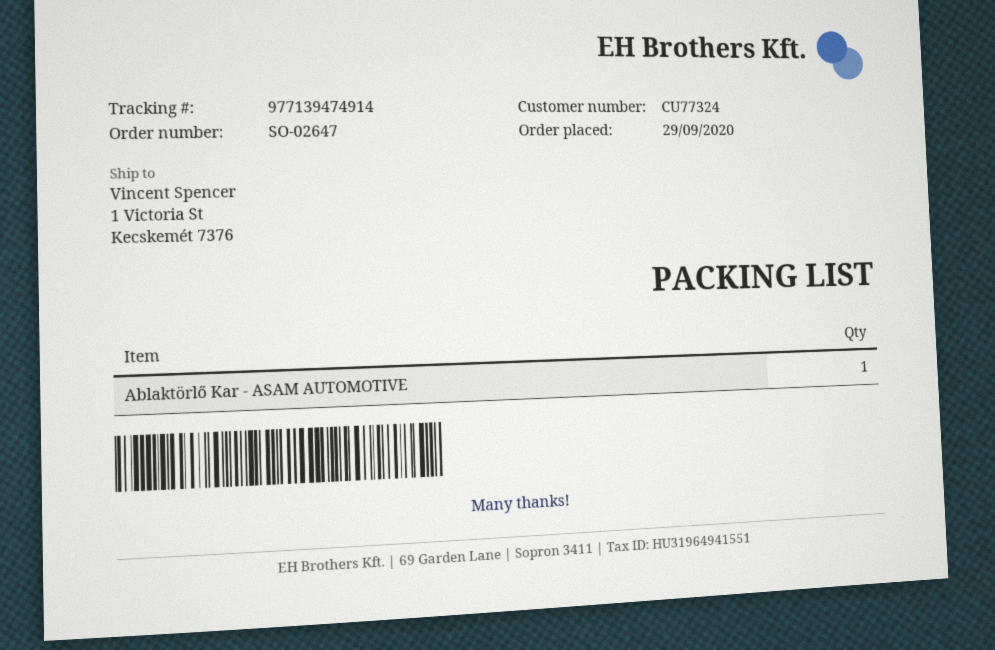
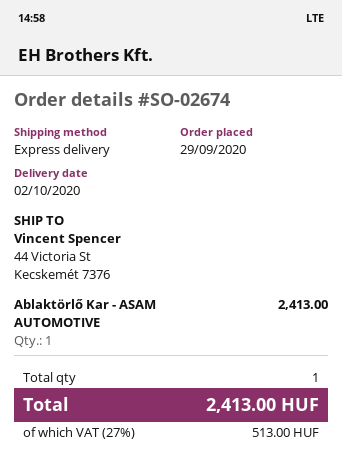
order number: SO-02647 -> SO-02674
ship to: 1 Victoria St, Kecskemét 7376 -> 44 Victoria St, Kecskemét 7376

